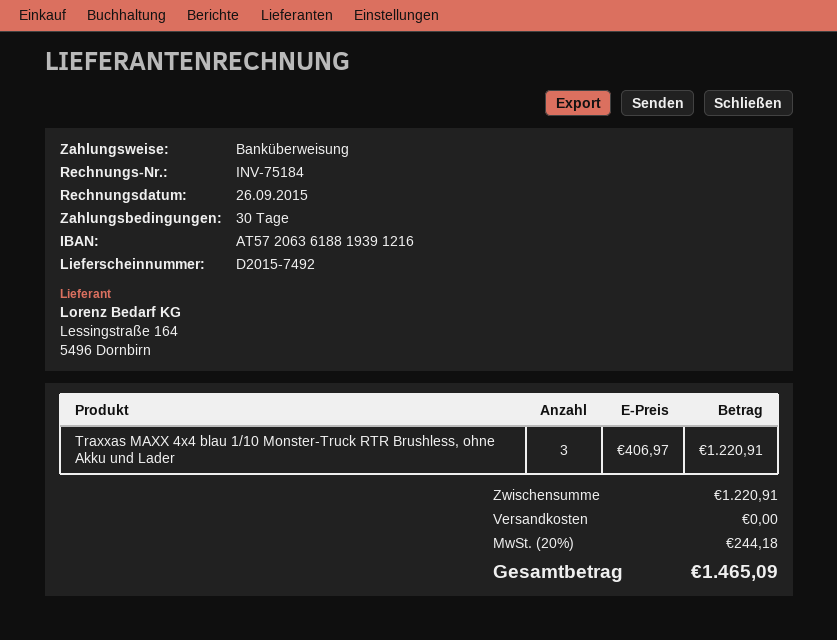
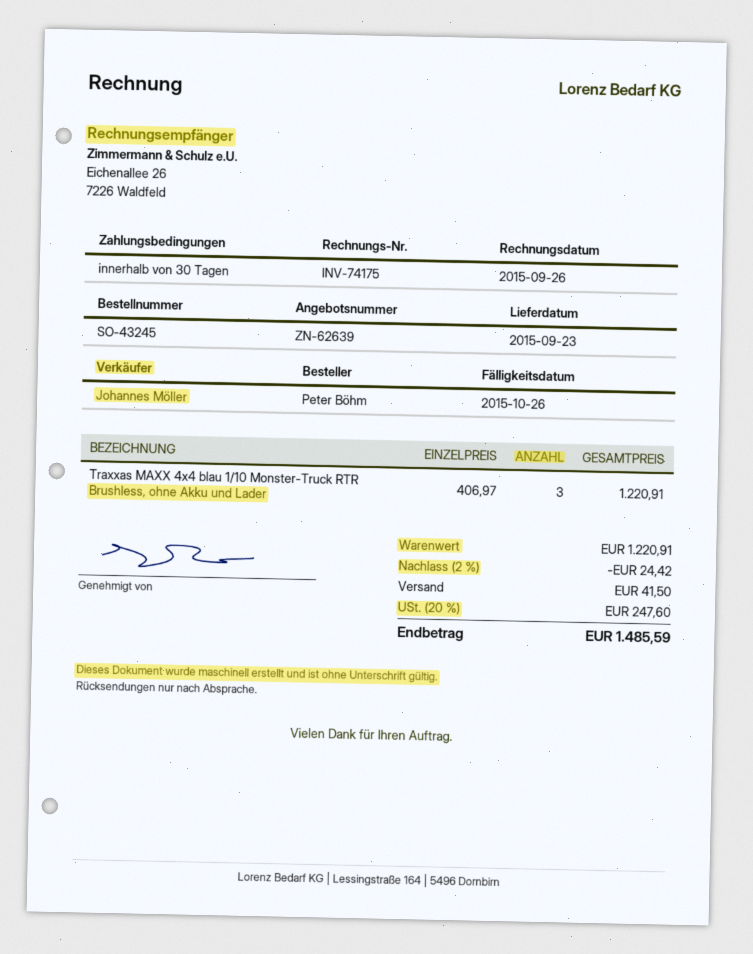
invoice number: INV-75184 -> INV-74175
discount: none -> 2% = 24.42
shipping: 0.00 -> 41.50
tax: 20% = 244.18 -> 20% = 247.60
total: 1465.09 -> 1485.59

